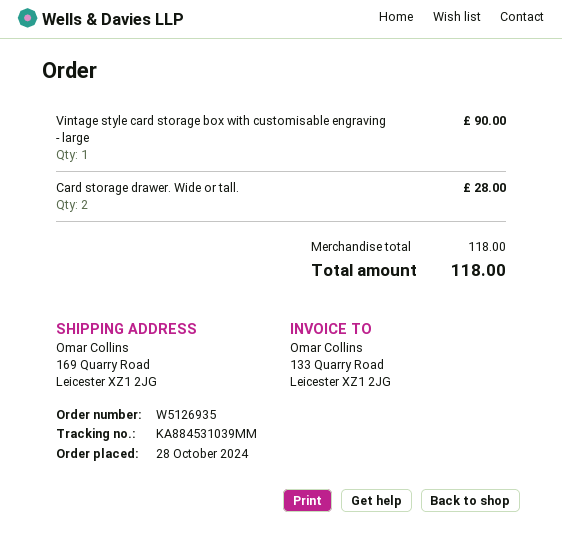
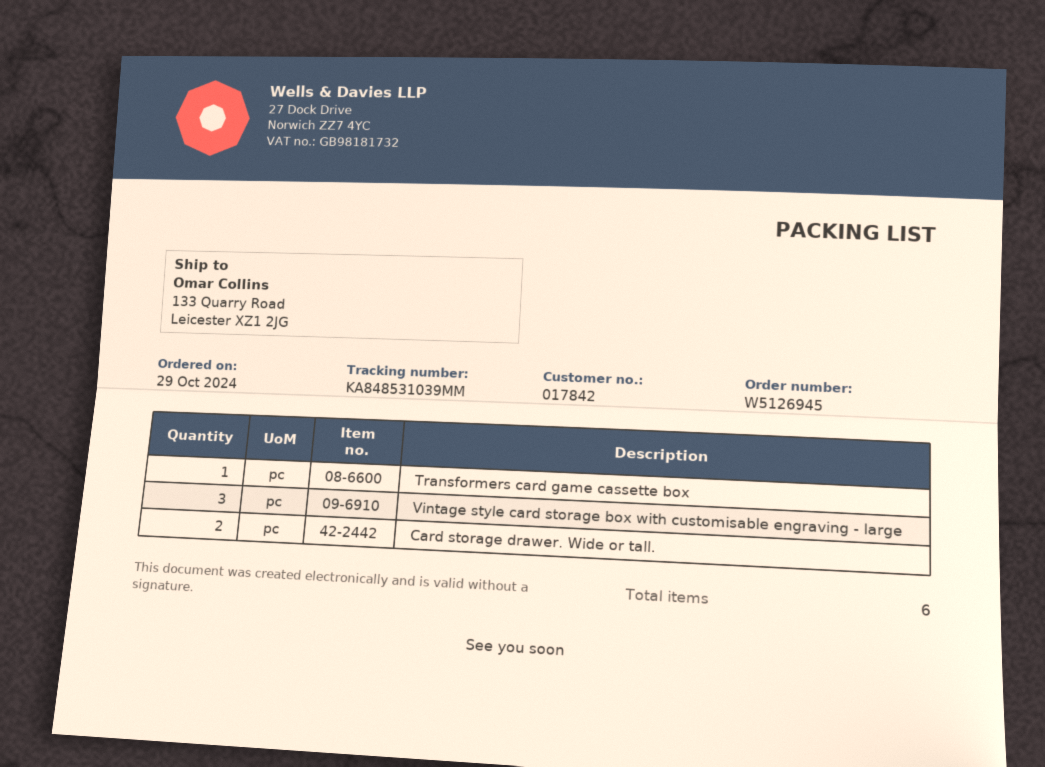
order number: W5126935 -> W5126945
order date: 2024-10-28 -> 2024-10-29
tracking number: KA884531039MM -> KA848531039MM
ship to: 169 Quarry Road, Leicester XZ1 2JG -> 133 Quarry Road, Leicester XZ1 2JG
Vintage style card storage box with customisable engraving - large: 1 -> 3
Transformers card game cassette box: none -> 1

